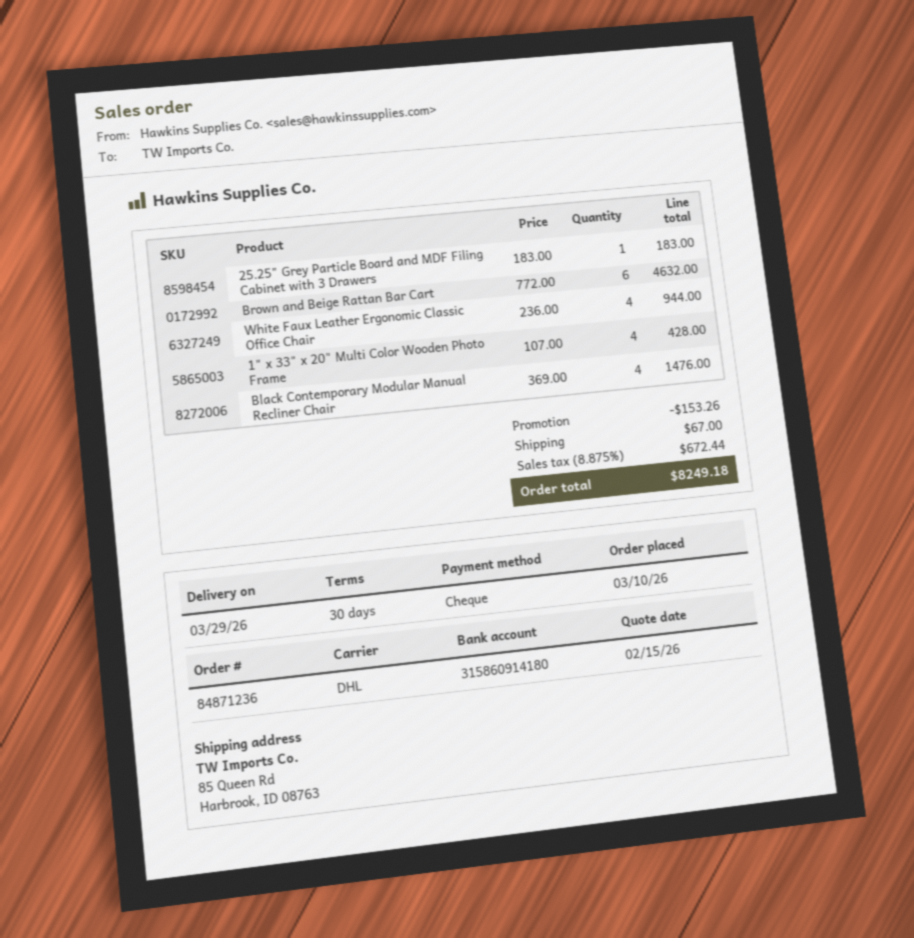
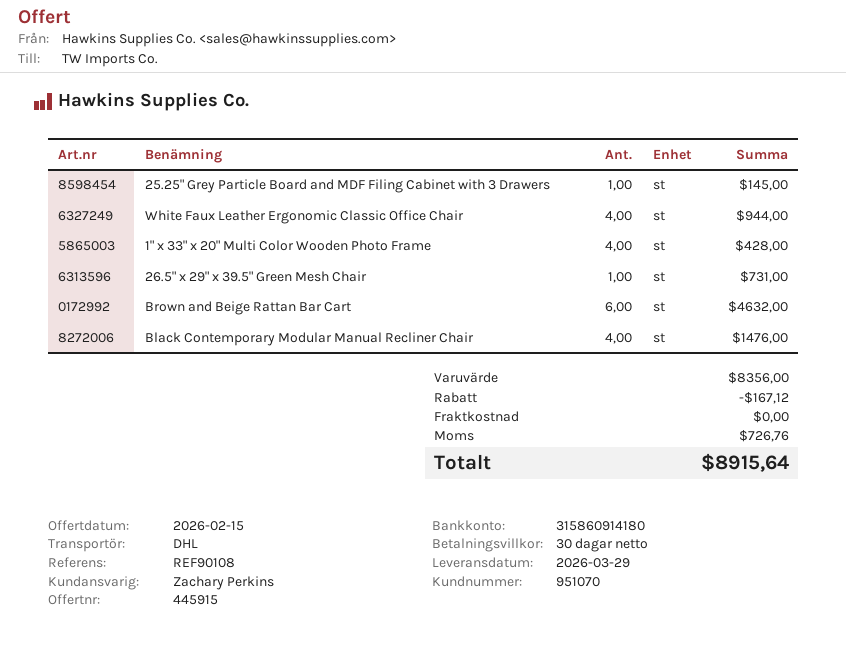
25.25" Grey Particle Board and MDF Filing Cabinet with 3 Drawers: 1 for 183.00 -> 1 for 145.00
26.5" x 29" x 39.5" Green Mesh Chair: none -> 1 for 731.00
discount: 153.26 -> 167.12
shipping: 67.00 -> 0.00
tax: 672.44 -> 726.76
total: 8249.18 -> 8915.64

